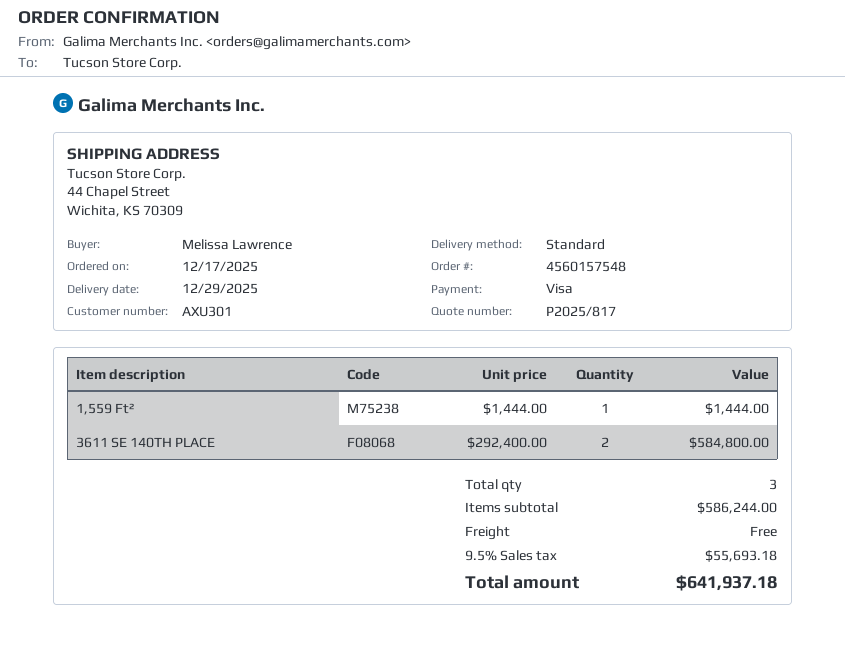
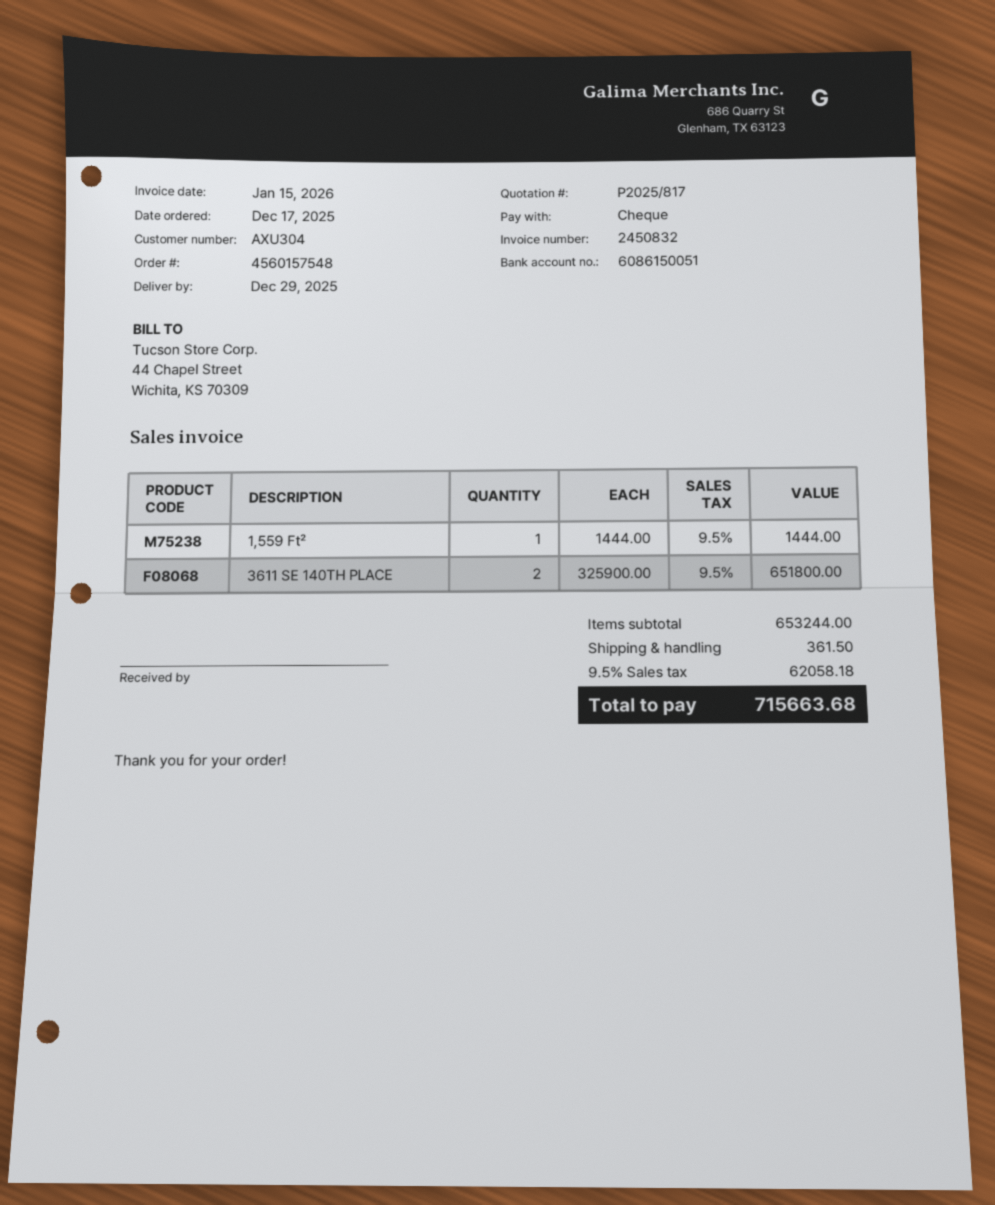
customer number: AXU301 -> AXU304
payment method: Visa -> cheque
3611 SE 140TH PLACE: 2 x 292400.00 = 584800.00 -> 2 x 325900.00 = 651800.00
subtotal: 586244.00 -> 653244.00
shipping: 0.00 -> 361.50
tax: 9.5% = 55693.18 -> 9.5% = 62058.18
total: 641937.18 -> 715663.68

